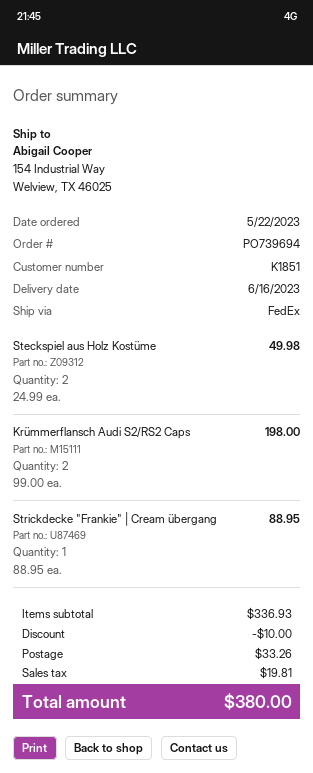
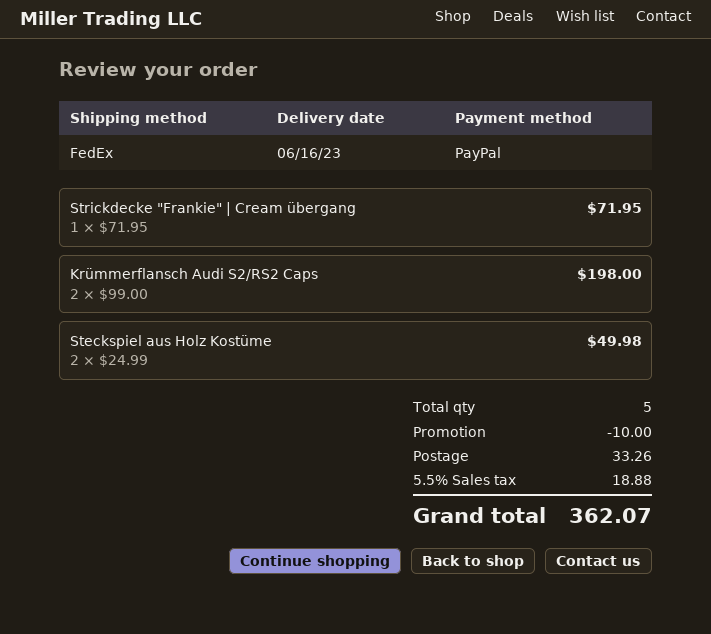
Strickdecke "Frankie" | Cream übergang: 1 x 88.95 = 88.95 -> 1 x 71.95 = 71.95
tax: 19.81 -> 18.88
total: 380.00 -> 362.07

